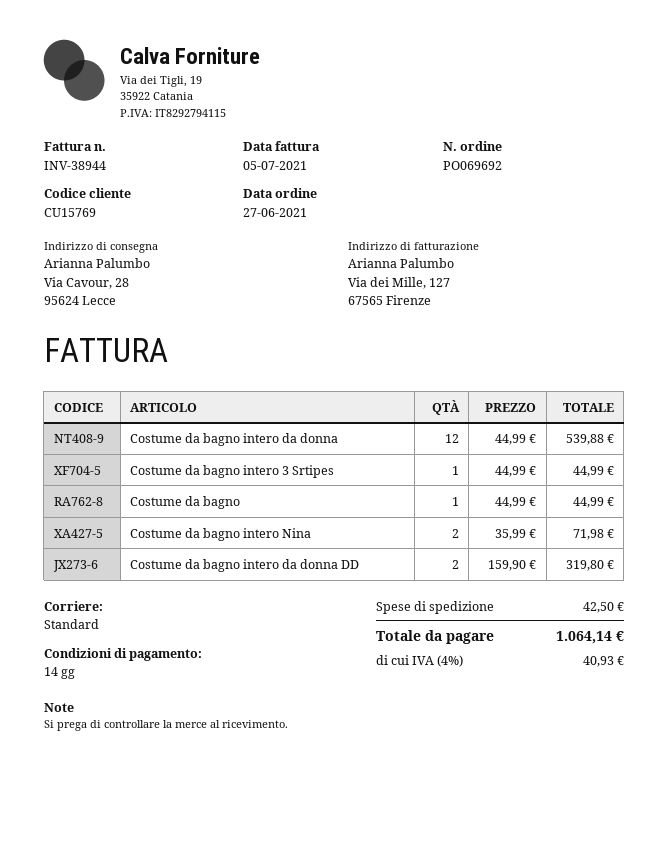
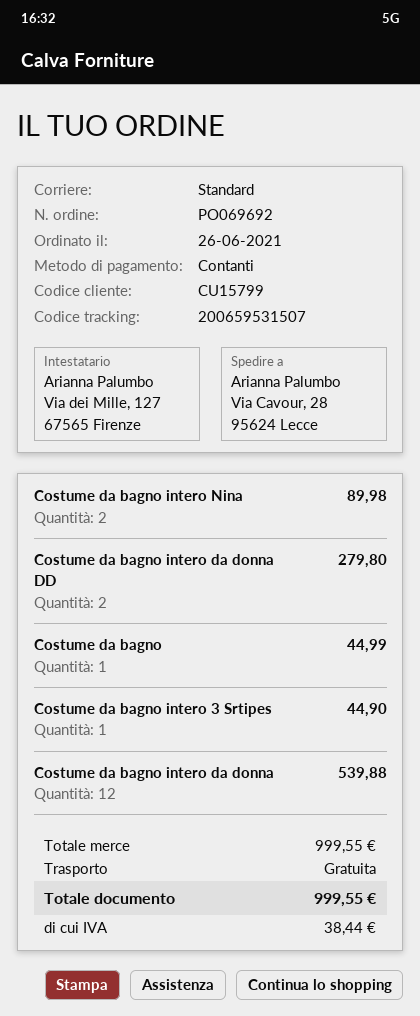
order date: 2021-06-27 -> 2021-06-26
customer number: CU15769 -> CU15799
Costume da bagno intero 3 Srtipes: 1 for 44.99 -> 1 for 44.90
Costume da bagno intero Nina: 2 for 71.98 -> 2 for 89.98
Costume da bagno intero da donna DD: 2 for 319.80 -> 2 for 279.80
shipping: 42.50 -> 0.00
tax: 40.93 -> 38.44
total: 1064.14 -> 999.55

